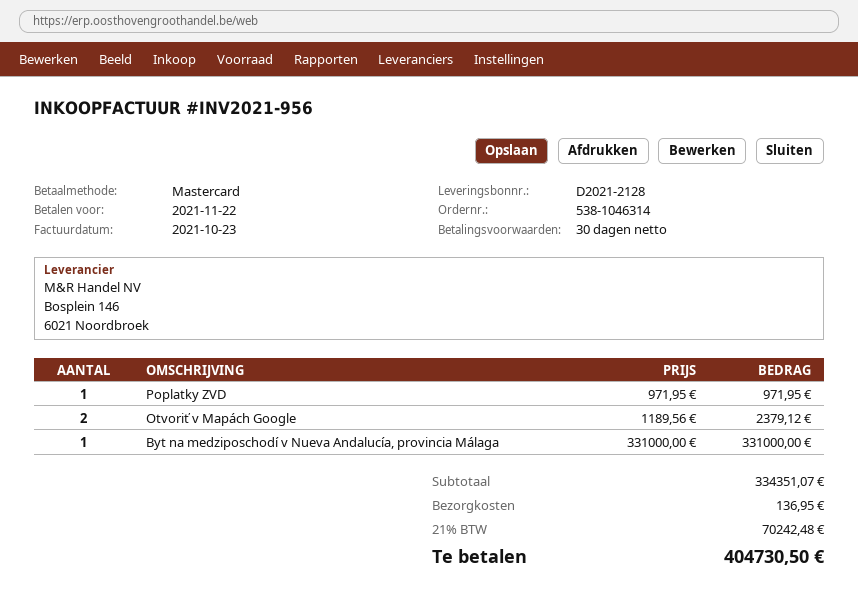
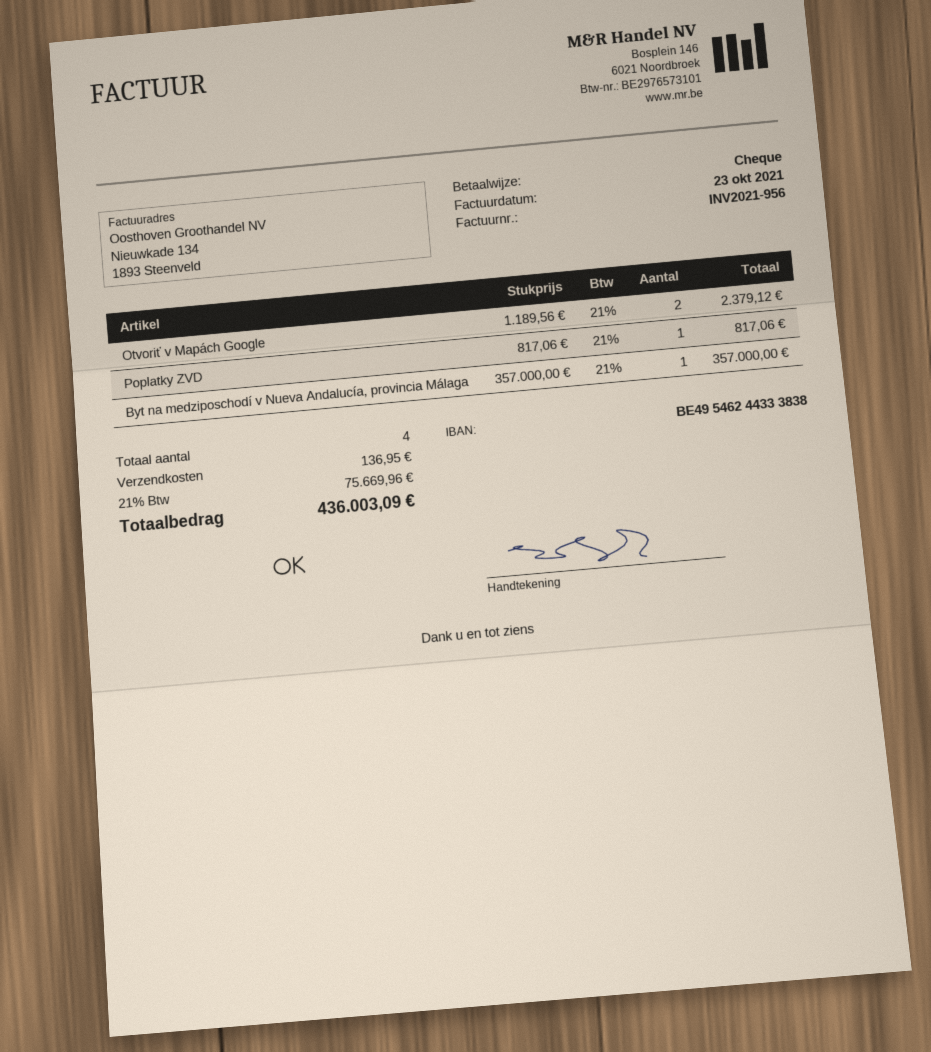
payment method: Mastercard -> cheque
Poplatky ZVD: 1 x 971.95 = 971.95 -> 1 x 817.06 = 817.06
Byt na medziposchodí v Nueva Andalucía, provincia Málaga: 1 x 331000.00 = 331000.00 -> 1 x 357000.00 = 357000.00
tax: 21% = 70242.48 -> 21% = 75669.96
total: 404730.50 -> 436003.09

